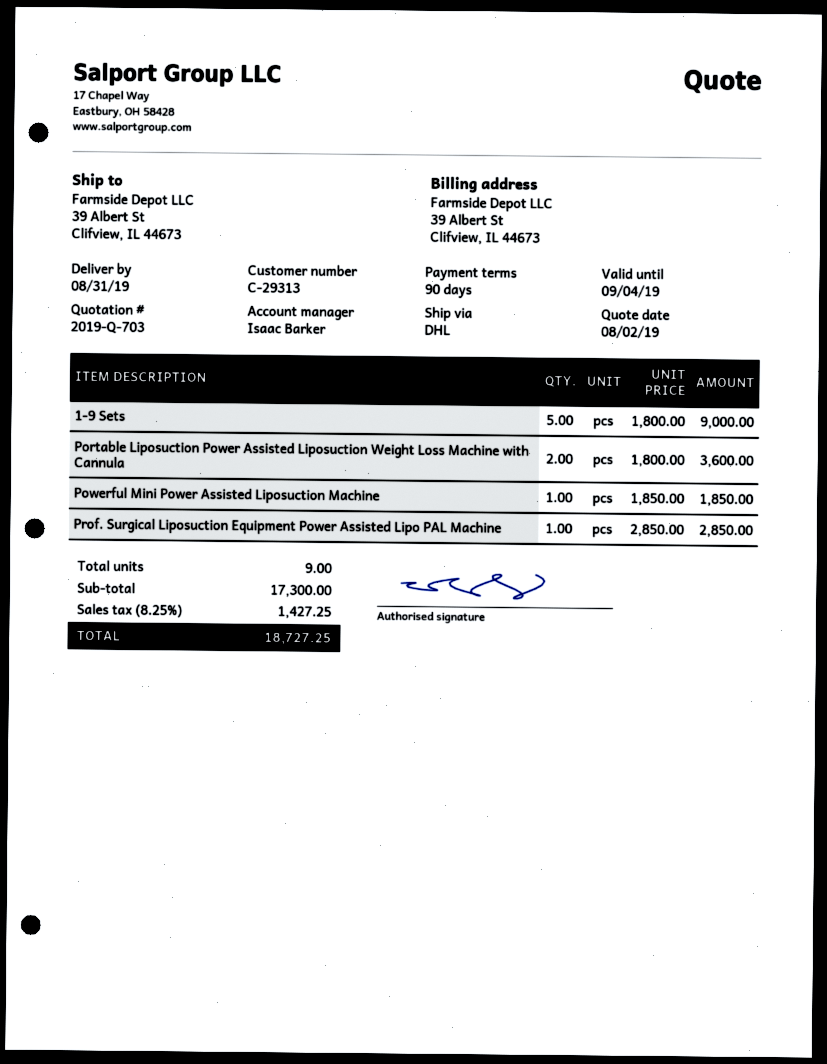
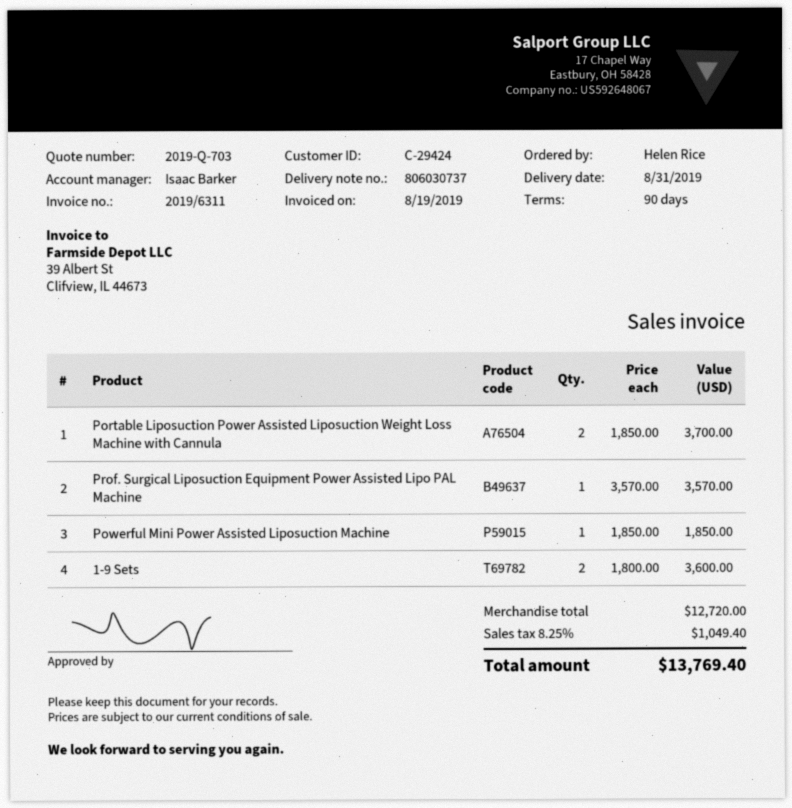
customer number: C-29313 -> C-29424
1-9 Sets: 5 x 1800.00 = 9000.00 -> 2 x 1800.00 = 3600.00
Portable Liposuction Power Assisted Liposuction Weight Loss Machine with Cannula: 2 x 1800.00 = 3600.00 -> 2 x 1850.00 = 3700.00
Prof. Surgical Liposuction Equipment Power Assisted Lipo PAL Machine: 1 x 2850.00 = 2850.00 -> 1 x 3570.00 = 3570.00
subtotal: 17300.00 -> 12720.00
tax: 8.25% = 1427.25 -> 8.25% = 1049.40
total: 18727.25 -> 13769.40

